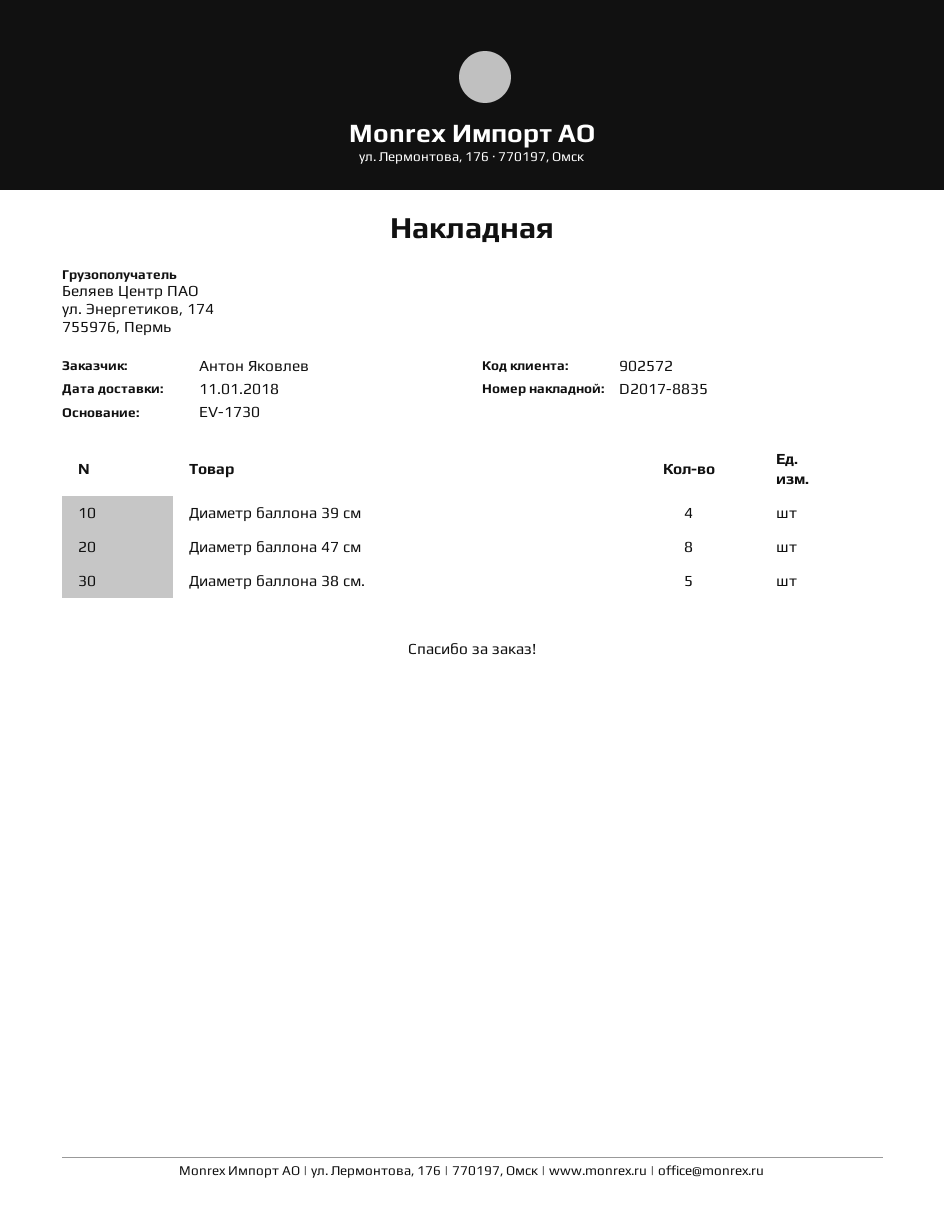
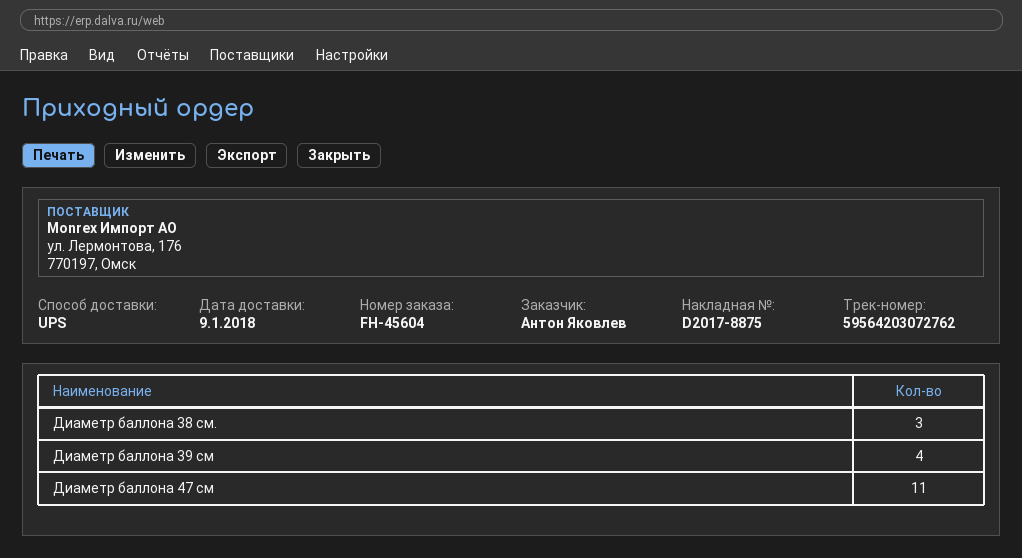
delivery note number: D2017-8835 -> D2017-8875
delivery date: 2018-01-11 -> 2018-01-09
Диаметр баллона 47 см: 8 -> 11
Диаметр баллона 38 см.: 5 -> 3

